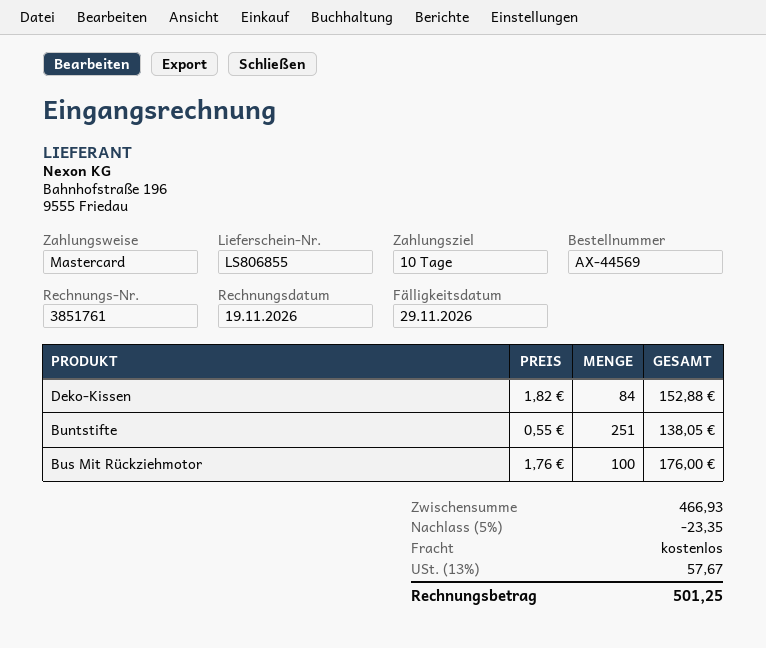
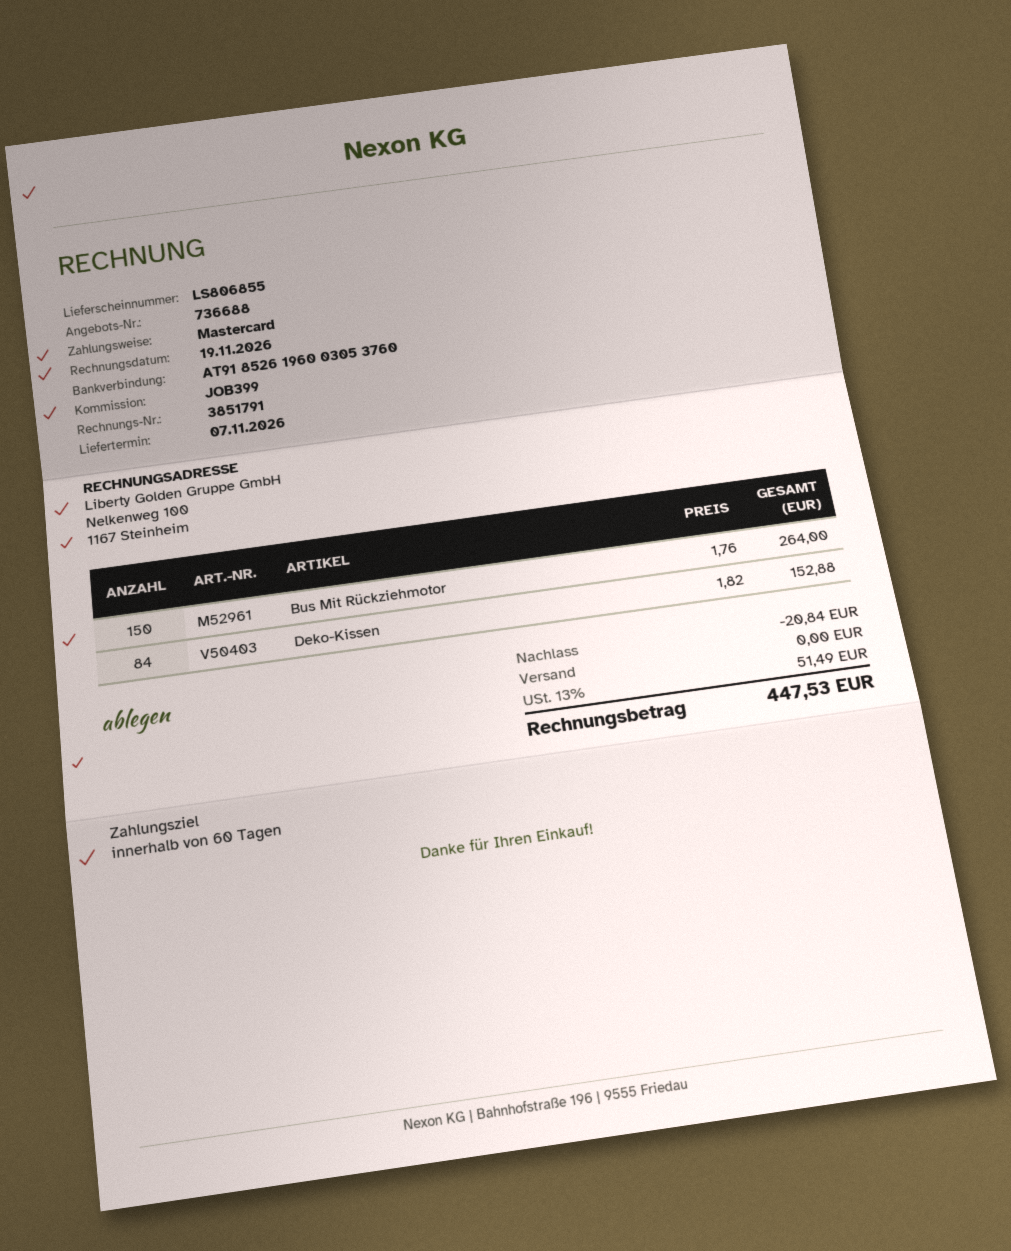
invoice number: 3851761 -> 3851791
payment terms: 10 days -> 60 days
Buntstifte: 251 x 0.55 = 138.05 -> none
Bus Mit Rückziehmotor: 100 x 1.76 = 176.00 -> 150 x 1.76 = 264.00
discount: 23.35 -> 20.84
tax: 13% = 57.67 -> 13% = 51.49
total: 501.25 -> 447.53

